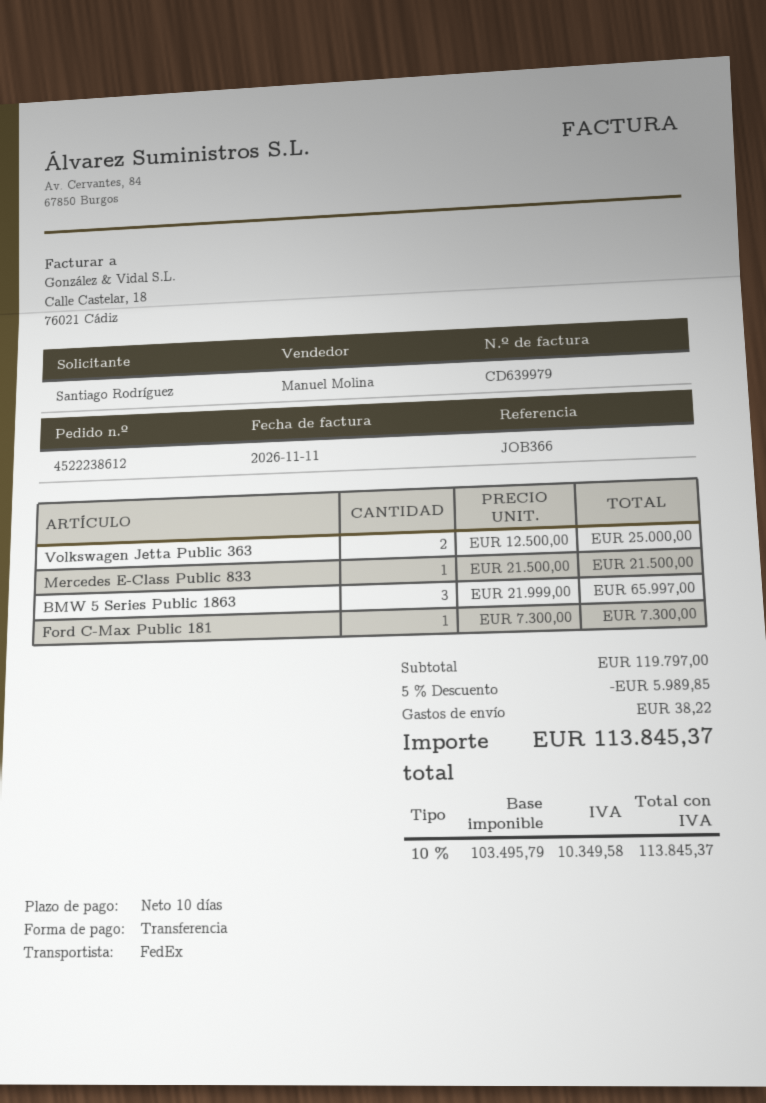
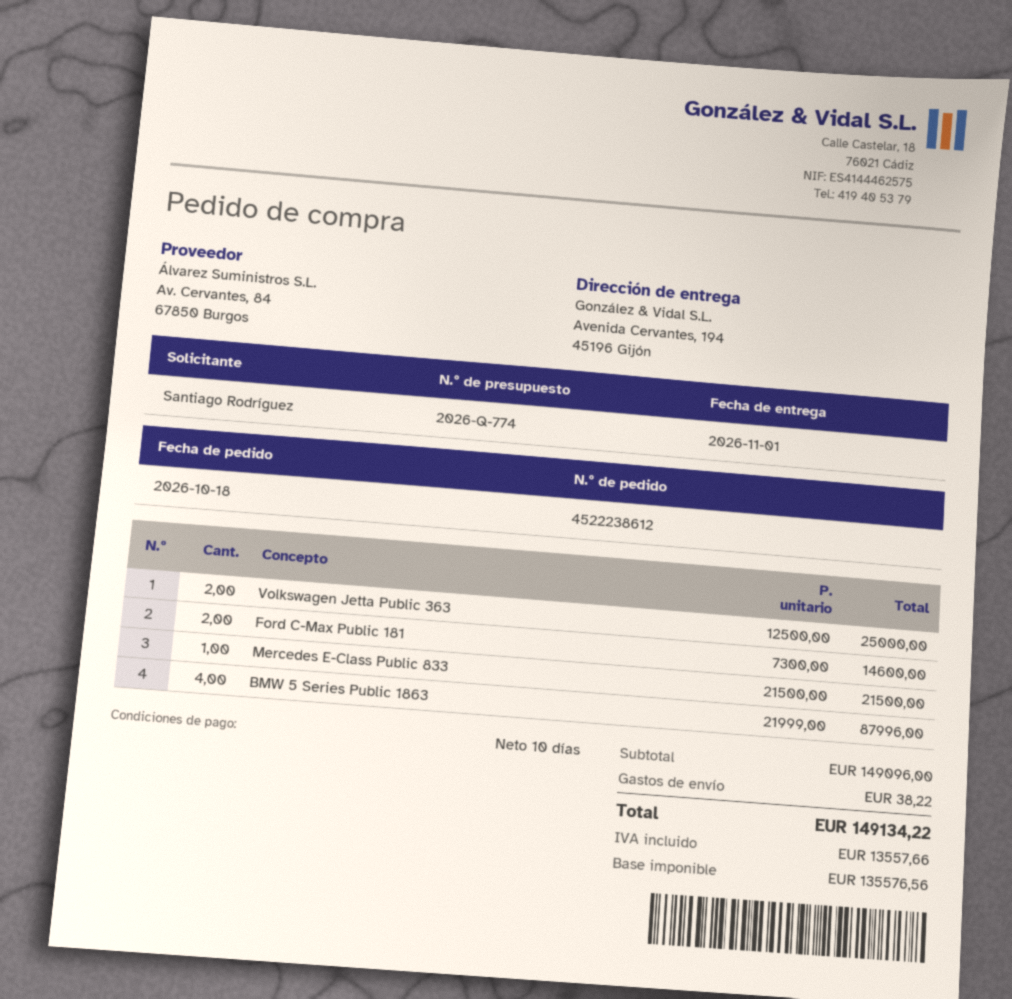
BMW 5 Series Public 1863: 3 x 21999.00 = 65997.00 -> 4 x 21999.00 = 87996.00
Ford C-Max Public 181: 1 x 7300.00 = 7300.00 -> 2 x 7300.00 = 14600.00
subtotal: 119797.00 -> 149096.00
discount: 5% = 5989.85 -> none
net: 103495.79 -> 135576.56
tax: 10349.58 -> 13557.66
total: 113845.37 -> 149134.22

